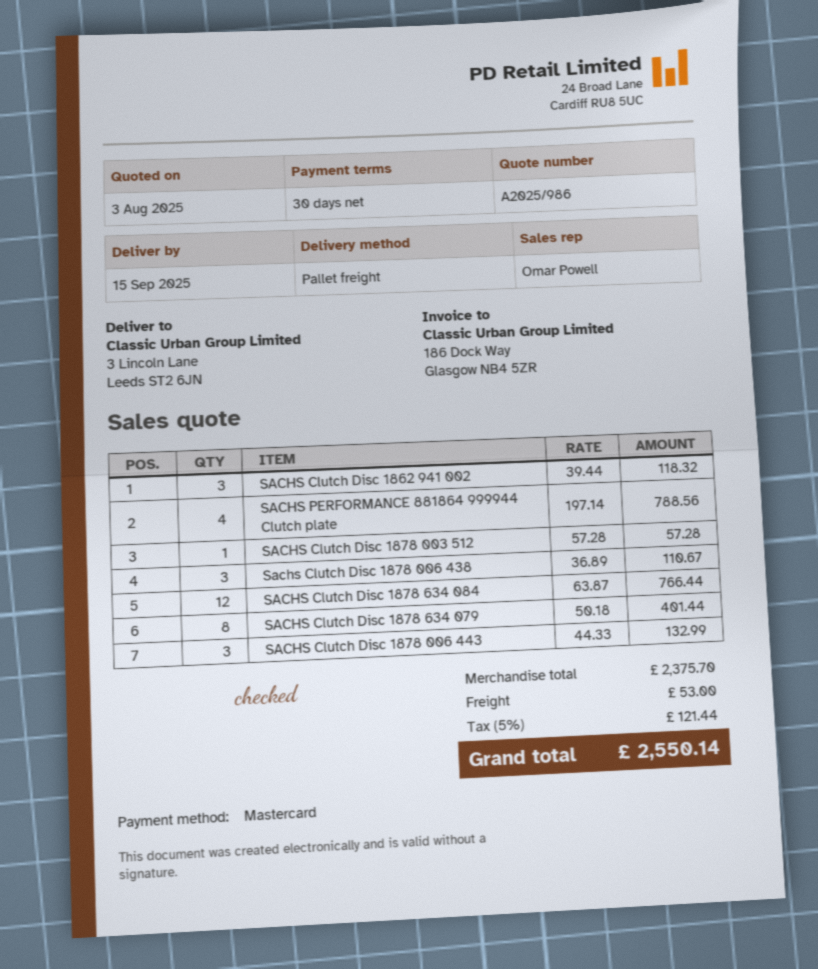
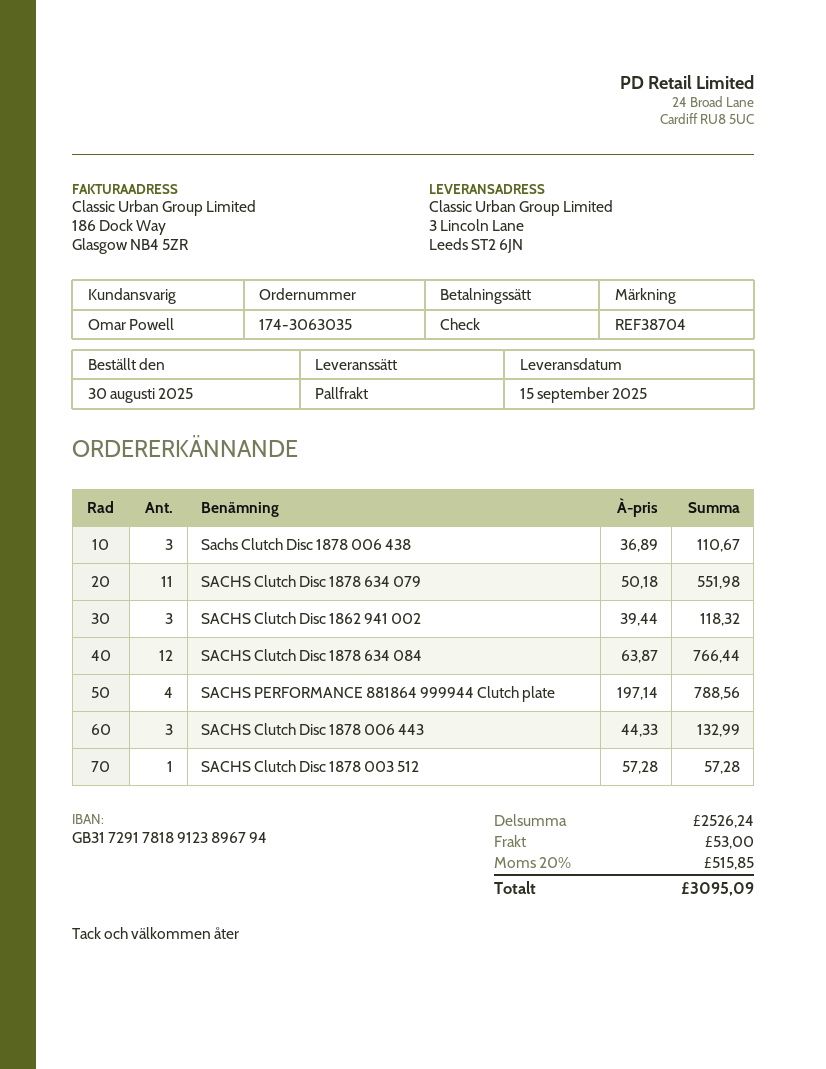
payment method: Mastercard -> cheque
SACHS Clutch Disc 1878 634 079: 8 x 50.18 = 401.44 -> 11 x 50.18 = 551.98
subtotal: 2375.70 -> 2526.24
tax: 5% = 121.44 -> 20% = 515.85
total: 2550.14 -> 3095.09

